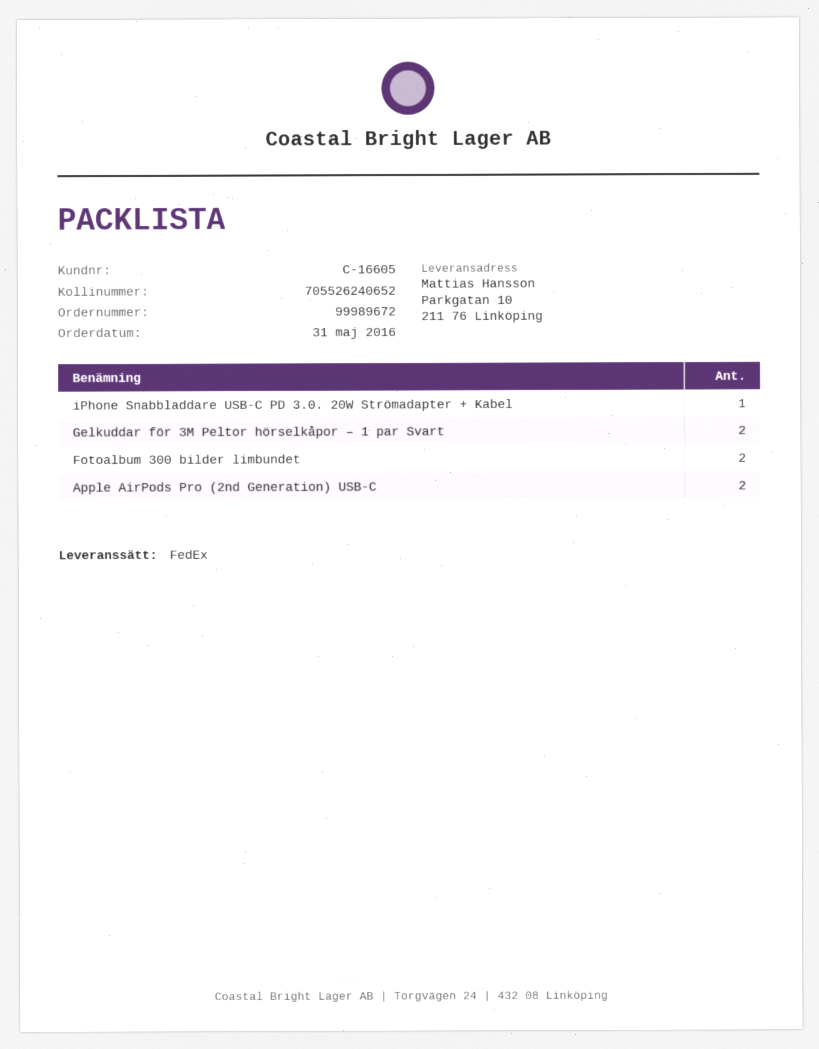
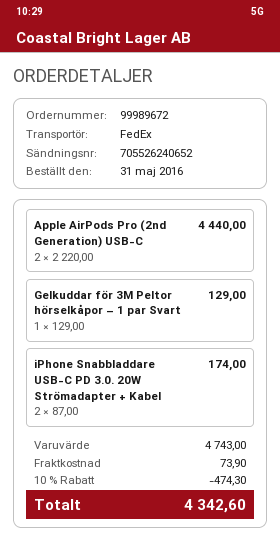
iPhone Snabbladdare USB-C PD 3.0. 20W Strömadapter + Kabel: 1 -> 2
Gelkuddar för 3M Peltor hörselkåpor – 1 par Svart: 2 -> 1
Fotoalbum 300 bilder limbundet: 2 -> none

